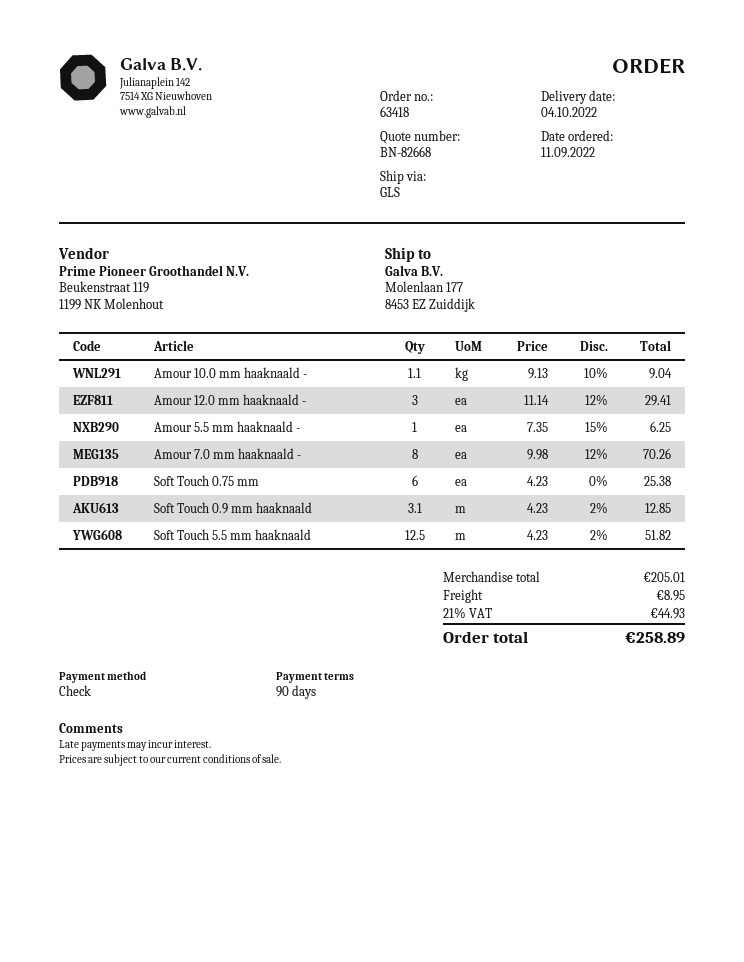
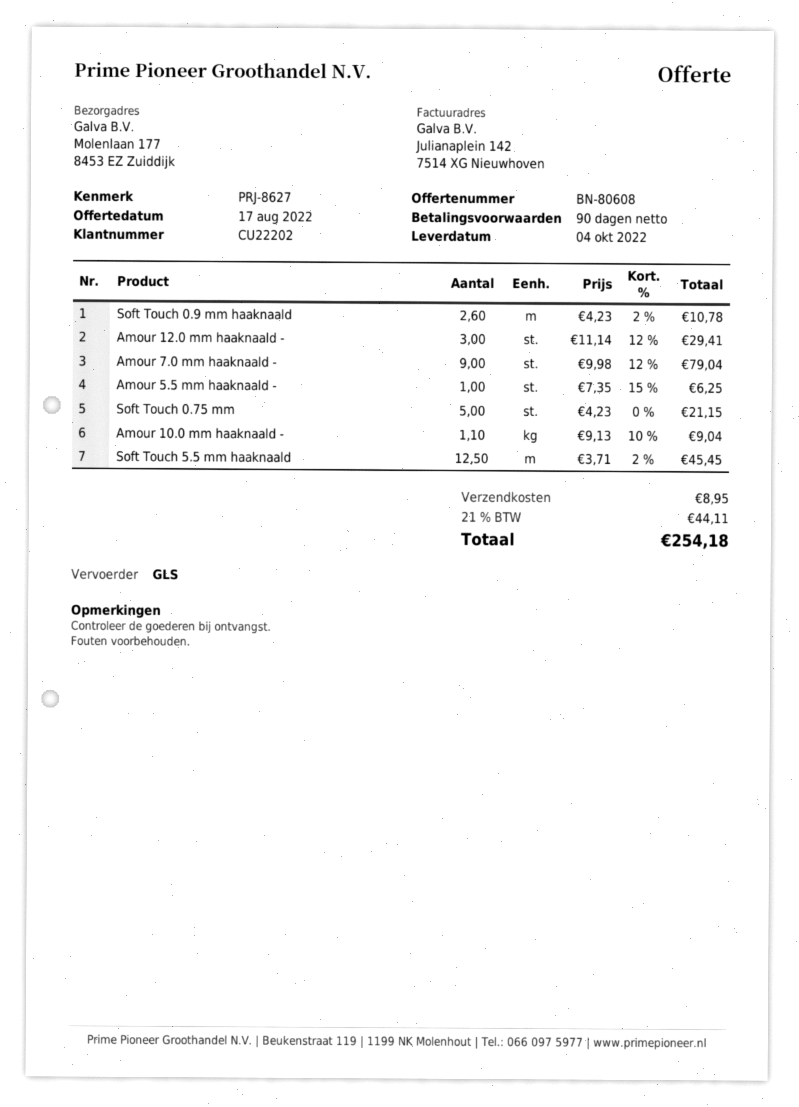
quote number: BN-82668 -> BN-80608
Amour 7.0 mm haaknaald -: 8 x 9.98 - 12% = 70.26 -> 9 x 9.98 - 12% = 79.04
Soft Touch 0.75 mm: 6 x 4.23 = 25.38 -> 5 x 4.23 = 21.15
Soft Touch 0.9 mm haaknaald: 3.1 x 4.23 - 2% = 12.85 -> 2.6 x 4.23 - 2% = 10.78
Soft Touch 5.5 mm haaknaald: 12.5 x 4.23 - 2% = 51.82 -> 12.5 x 3.71 - 2% = 45.45
tax: 21% = 44.93 -> 21% = 44.11
total: 258.89 -> 254.18

